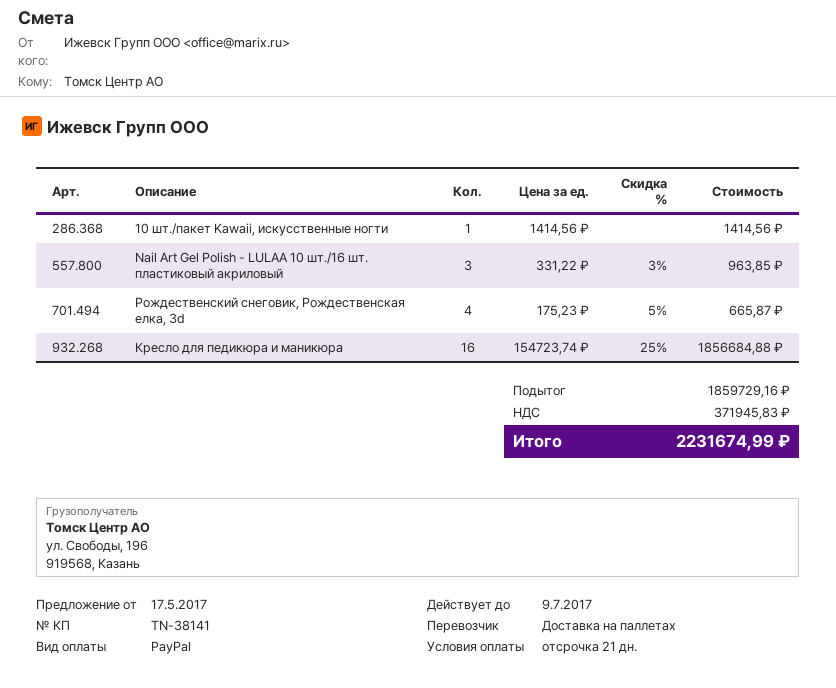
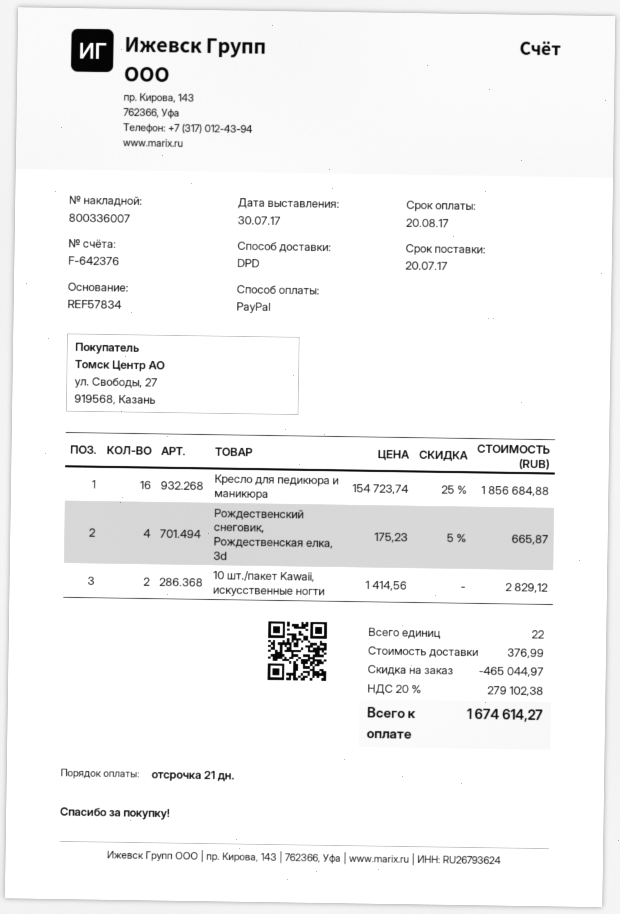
shipping method: pallet freight -> DPD
10 шт./пакет Kawaii, искусственные ногти: 1 x 1414.56 = 1414.56 -> 2 x 1414.56 = 2829.12
Nail Art Gel Polish - LULAA 10 шт./16 шт. пластиковый акриловый: 3 x 331.22 - 3% = 963.85 -> none
discount: none -> 465044.97
shipping: none -> 376.99
tax: 371945.83 -> 279102.38
total: 2231674.99 -> 1674614.27

